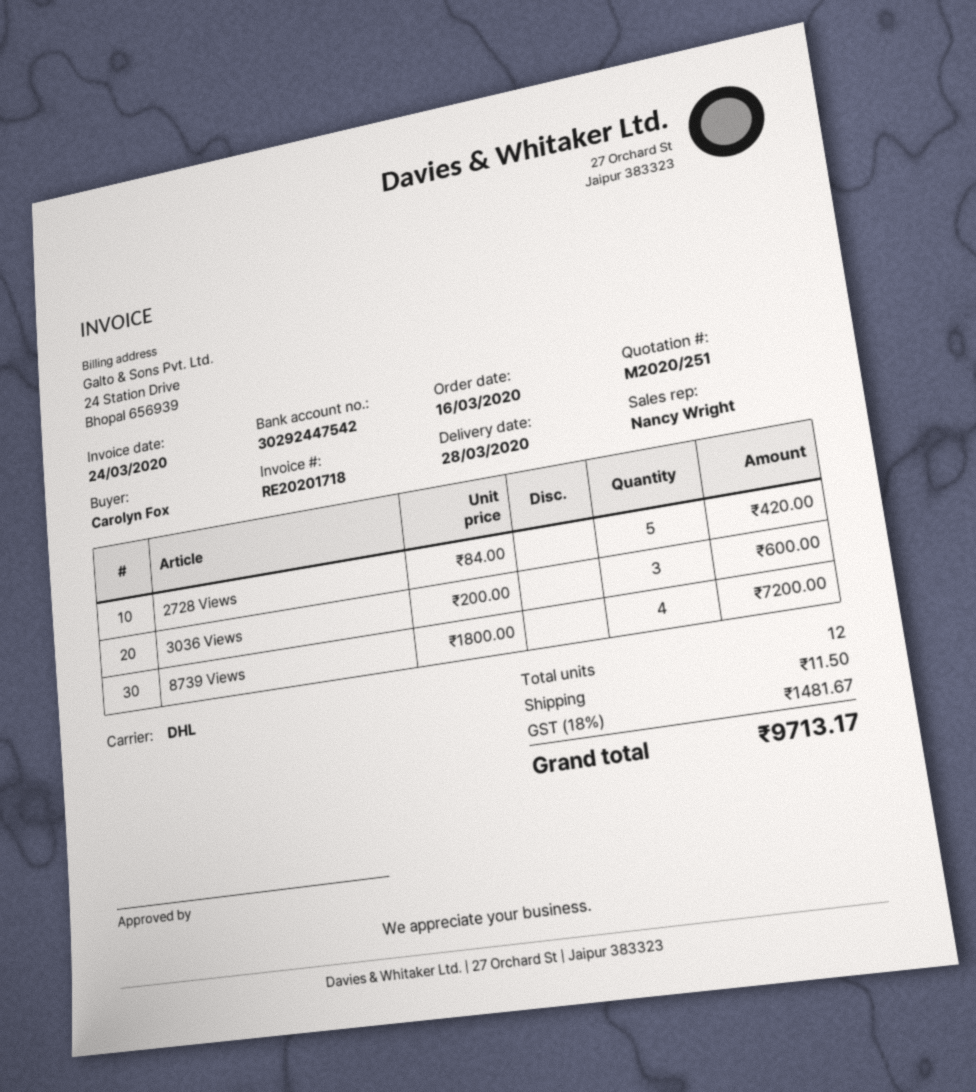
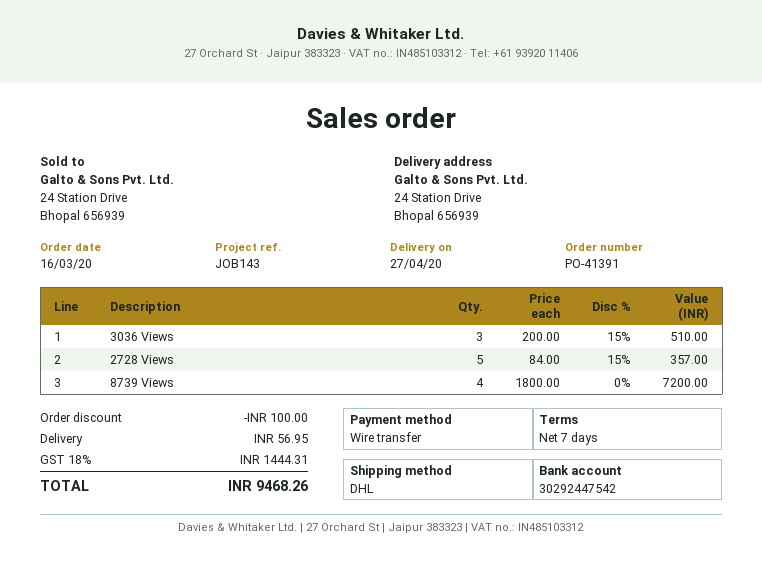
delivery date: 2020-03-28 -> 2020-04-27
2728 Views: 5 x 84.00 = 420.00 -> 5 x 84.00 - 15% = 357.00
3036 Views: 3 x 200.00 = 600.00 -> 3 x 200.00 - 15% = 510.00
discount: none -> 100.00
shipping: 11.50 -> 56.95
tax: 18% = 1481.67 -> 18% = 1444.31
total: 9713.17 -> 9468.26

